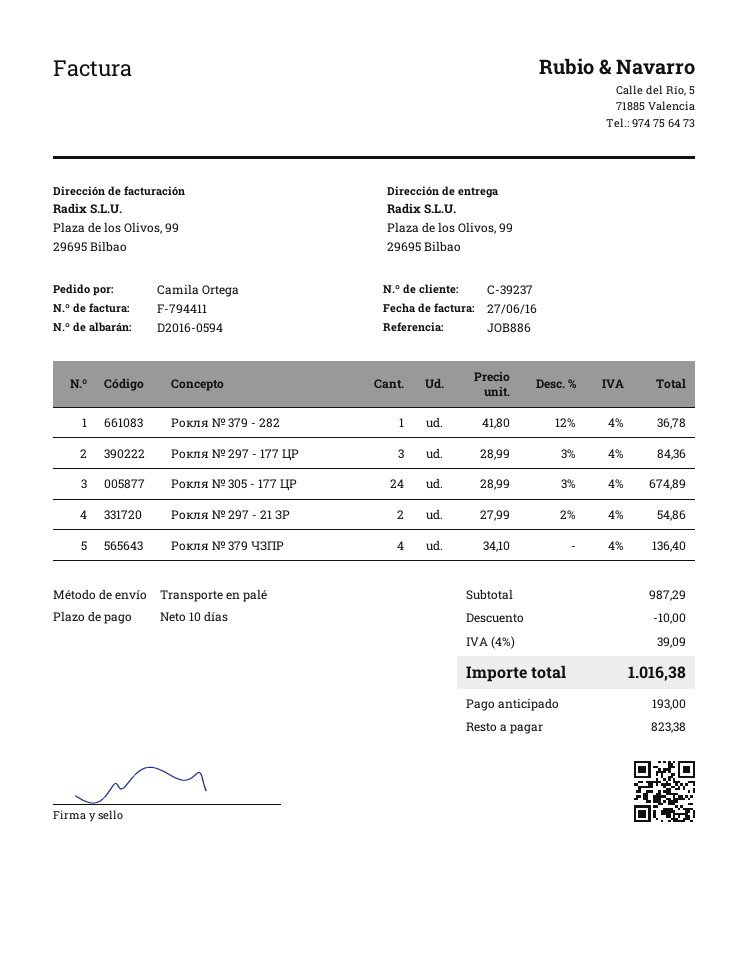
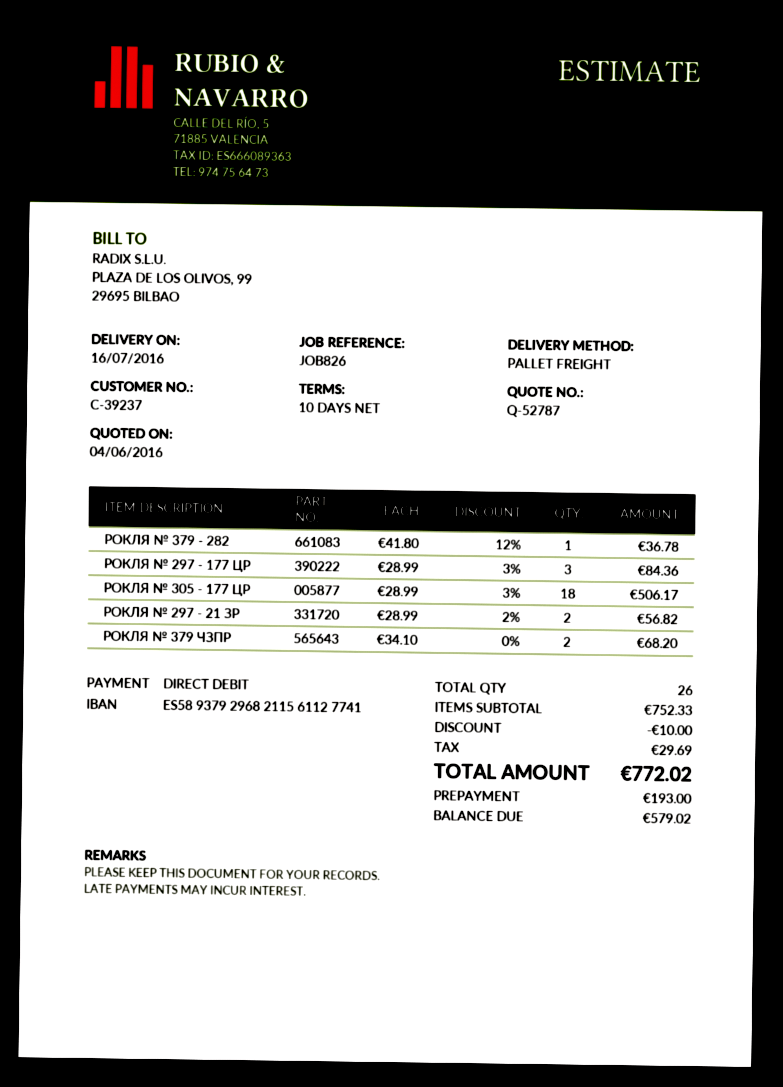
reference: JOB886 -> JOB826
Рокля № 305 - 177 ЦР: 24 x 28.99 - 3% = 674.89 -> 18 x 28.99 - 3% = 506.17
Рокля № 297 - 21 ЗР: 2 x 27.99 - 2% = 54.86 -> 2 x 28.99 - 2% = 56.82
Рокля № 379 ЧЗПР: 4 x 34.10 = 136.40 -> 2 x 34.10 = 68.20
subtotal: 987.29 -> 752.33
tax: 39.09 -> 29.69
total: 1016.38 -> 772.02
balance: 823.38 -> 579.02

